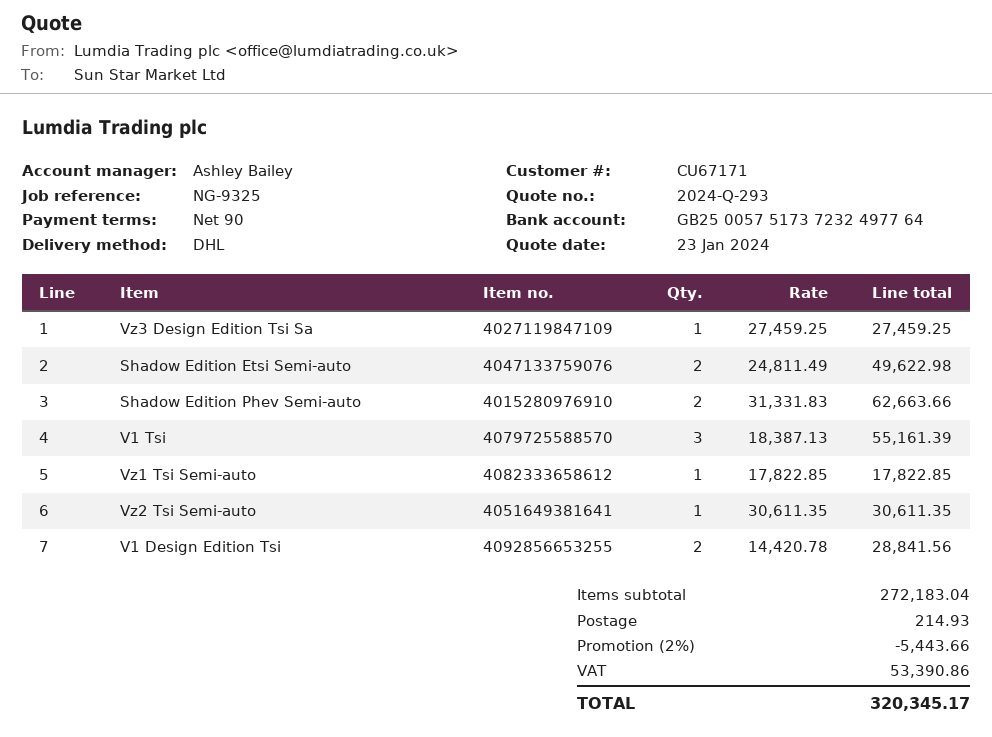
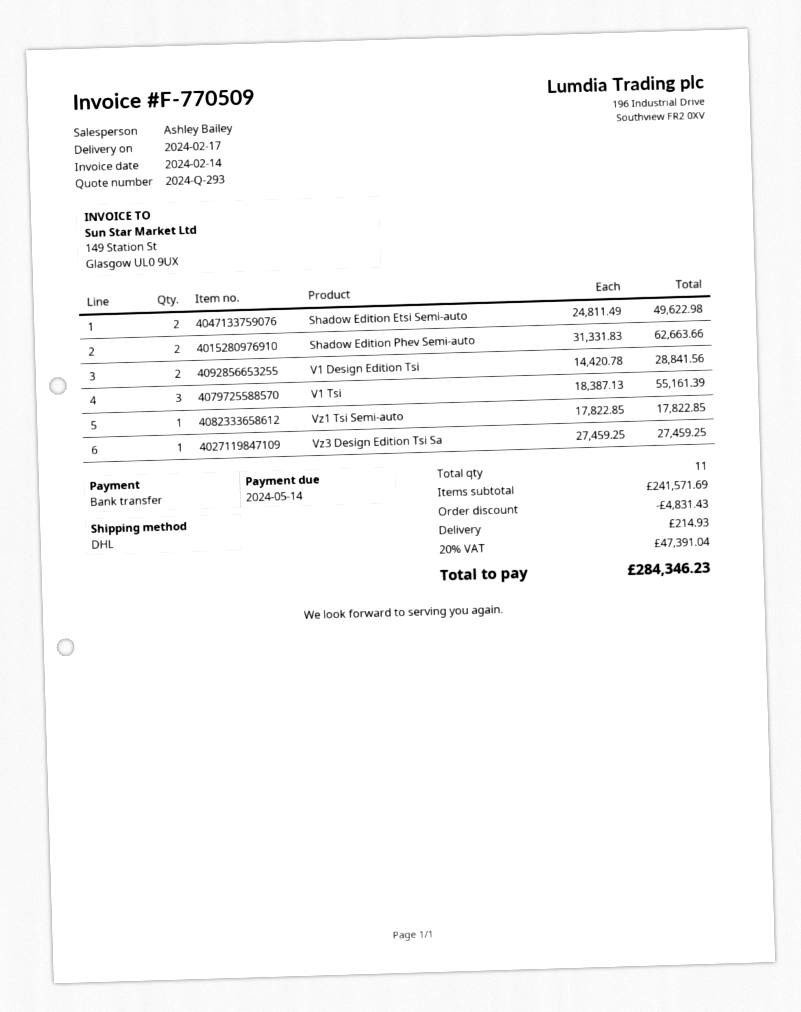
Vz2 Tsi Semi-auto: 1 x 30611.35 = 30611.35 -> none
subtotal: 272183.04 -> 241571.69
discount: 5443.66 -> 4831.43
tax: 53390.86 -> 47391.04
total: 320345.17 -> 284346.23

